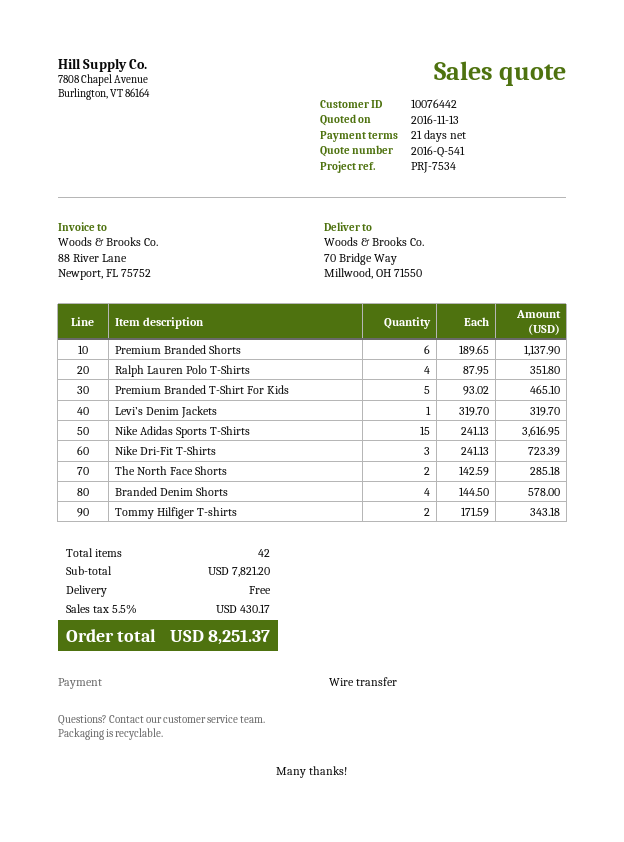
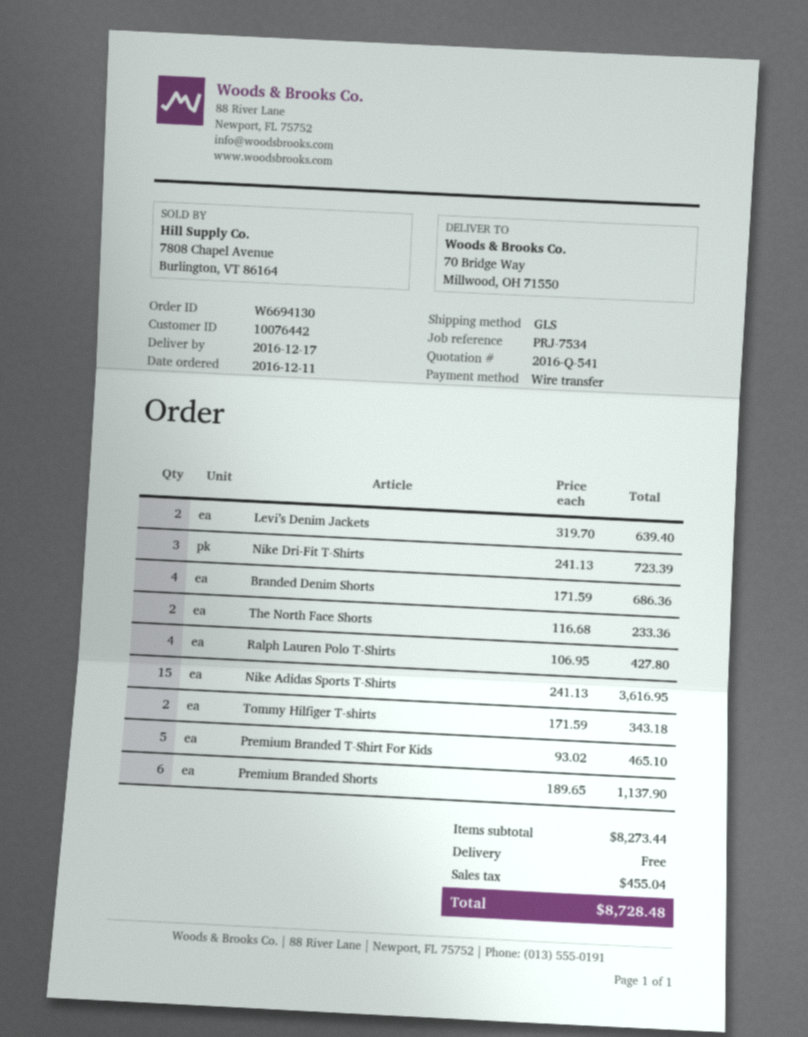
Ralph Lauren Polo T-Shirts: 4 x 87.95 = 351.80 -> 4 x 106.95 = 427.80
Levi’s Denim Jackets: 1 x 319.70 = 319.70 -> 2 x 319.70 = 639.40
The North Face Shorts: 2 x 142.59 = 285.18 -> 2 x 116.68 = 233.36
Branded Denim Shorts: 4 x 144.50 = 578.00 -> 4 x 171.59 = 686.36
subtotal: 7821.20 -> 8273.44
tax: 430.17 -> 455.04
total: 8251.37 -> 8728.48

